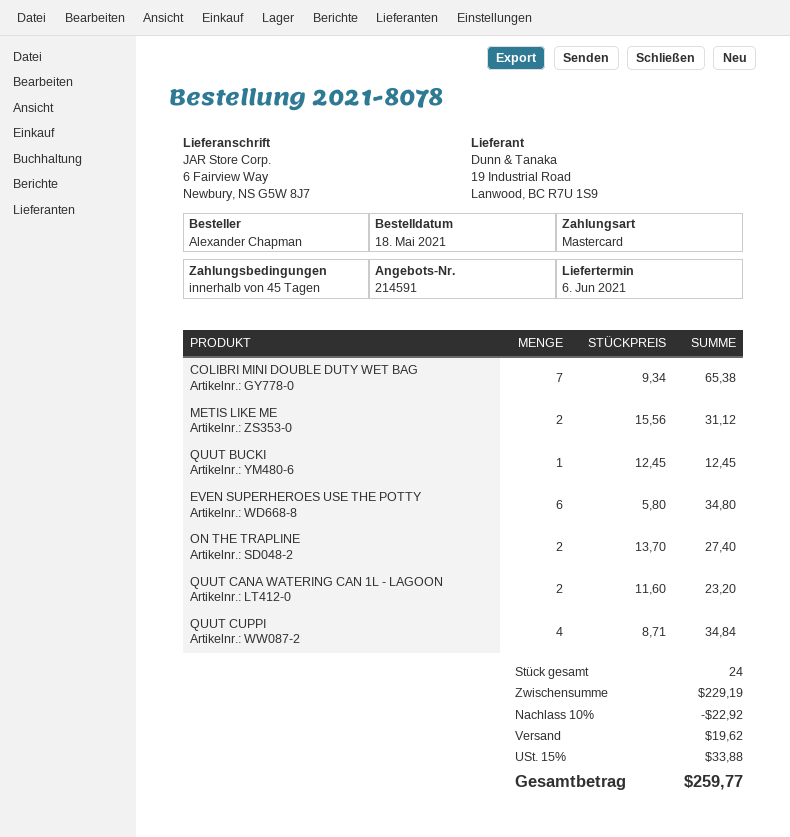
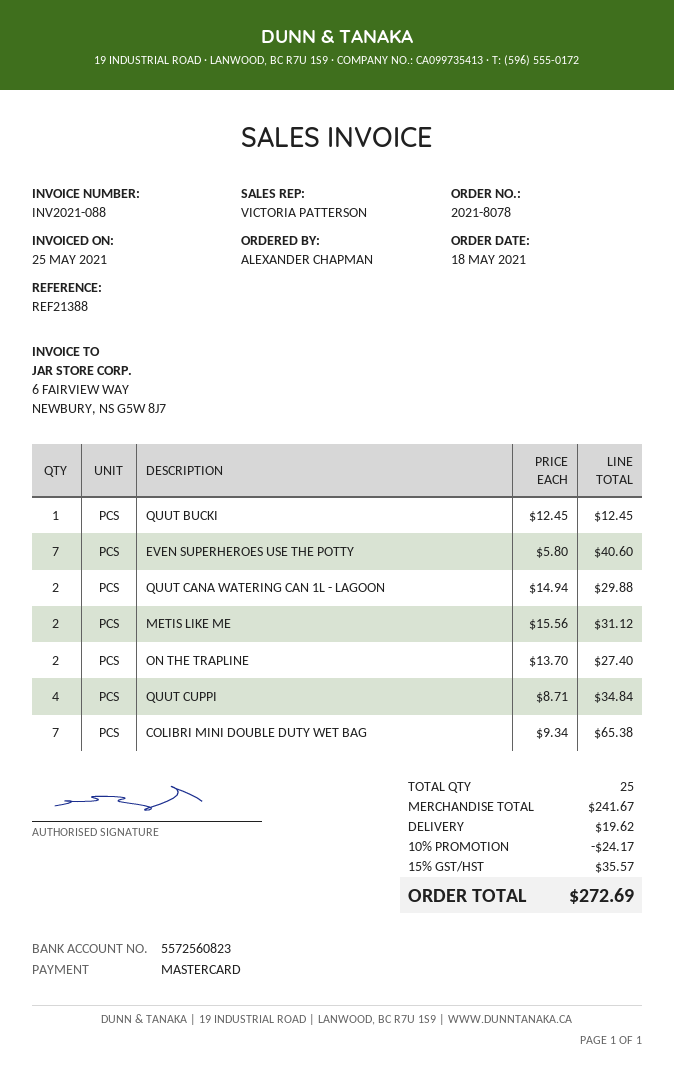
EVEN SUPERHEROES USE THE POTTY: 6 x 5.80 = 34.80 -> 7 x 5.80 = 40.60
QUUT CANA WATERING CAN 1L - LAGOON: 2 x 11.60 = 23.20 -> 2 x 14.94 = 29.88
total quantity: 24 -> 25
subtotal: 229.19 -> 241.67
discount: 10% = 22.92 -> 10% = 24.17
tax: 15% = 33.88 -> 15% = 35.57
total: 259.77 -> 272.69

